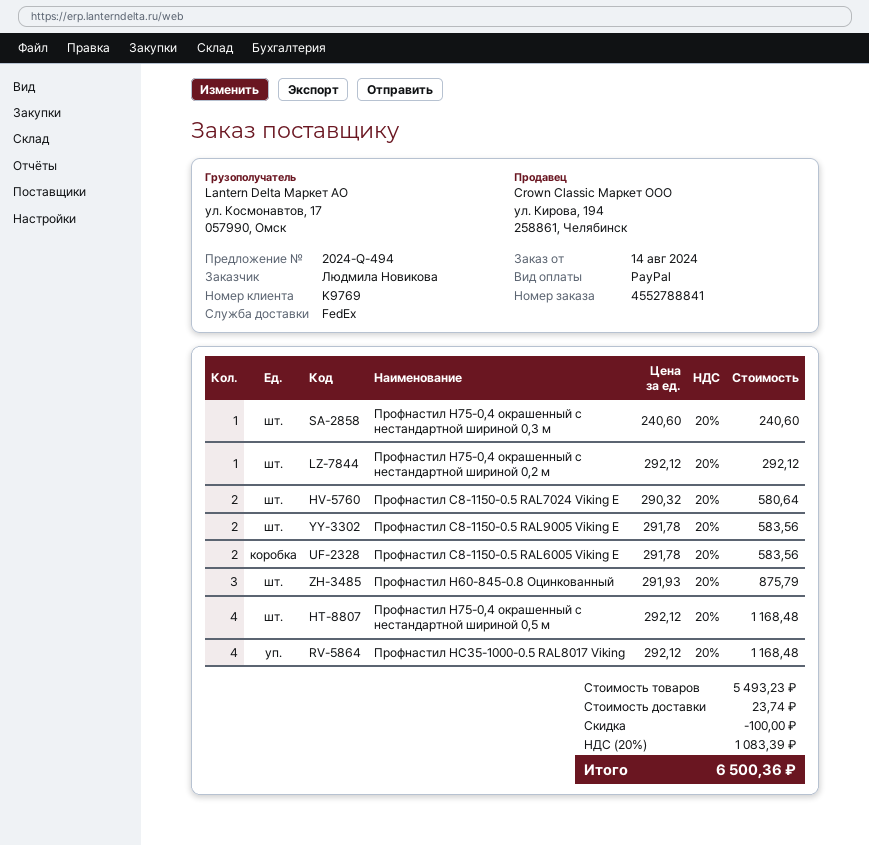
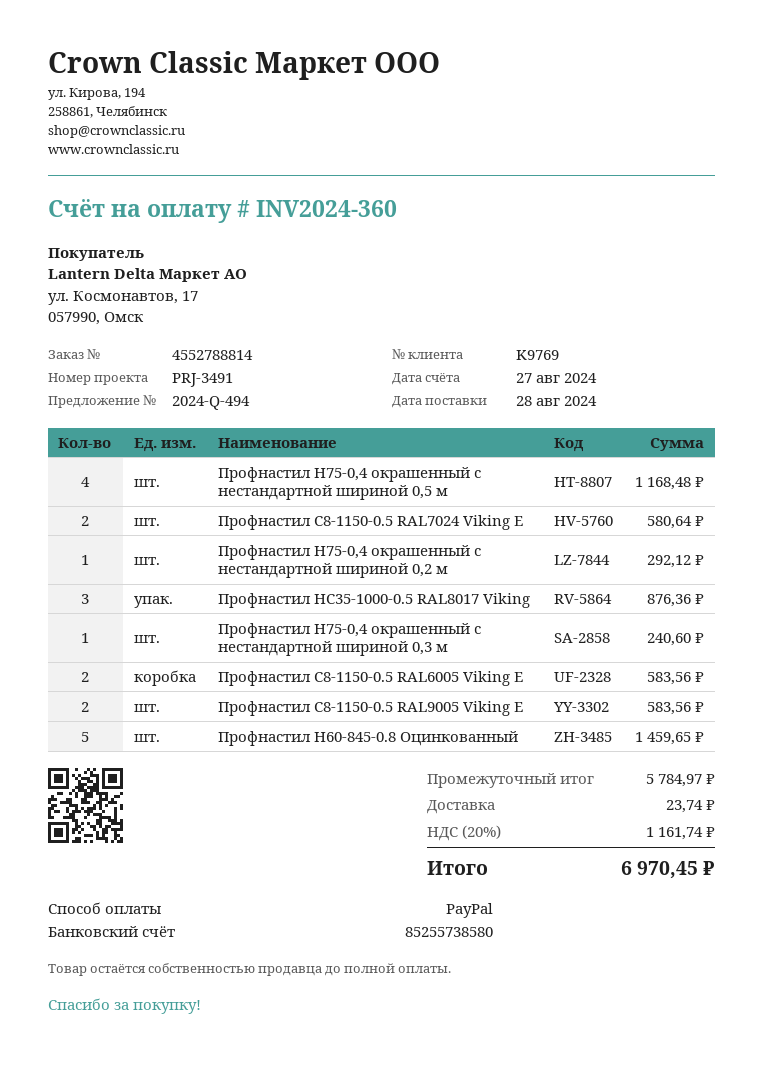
order number: 4552788841 -> 4552788814
Профнастил Н60-845-0.8 Оцинкованный: 3 for 875.79 -> 5 for 1459.65
Профнастил НС35-1000-0.5 RAL8017 Viking: 4 for 1168.48 -> 3 for 876.36
subtotal: 5493.23 -> 5784.97
discount: 100.00 -> none
tax: 20% = 1083.39 -> 20% = 1161.74
total: 6500.36 -> 6970.45

